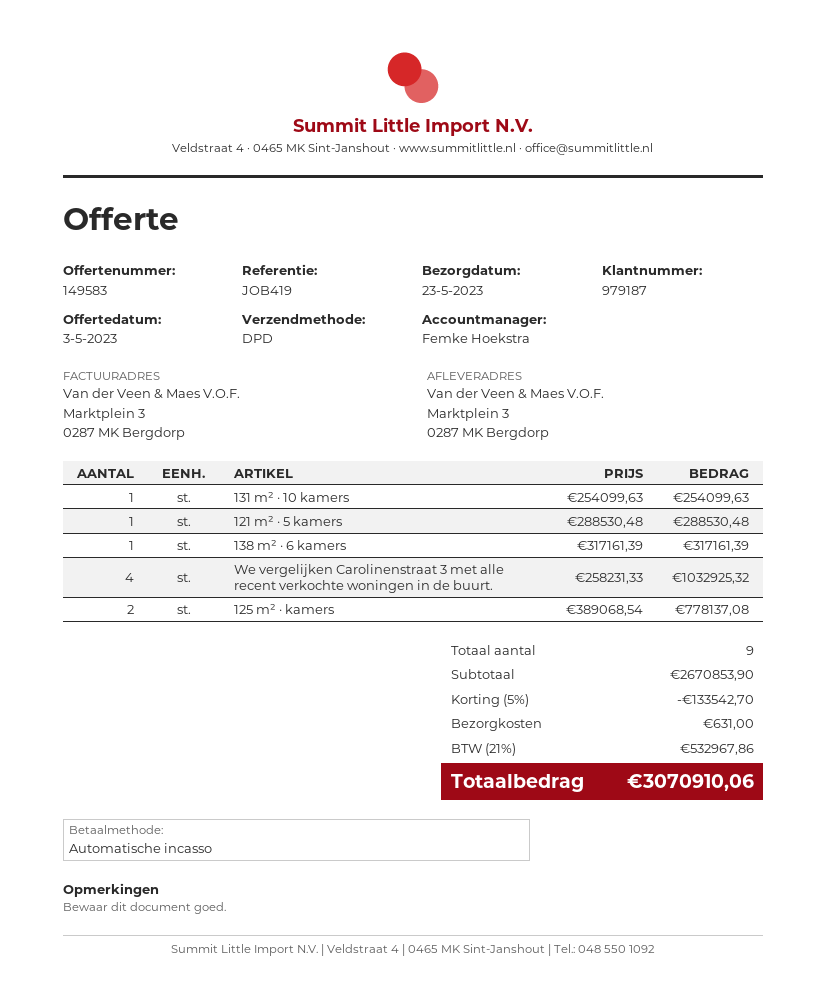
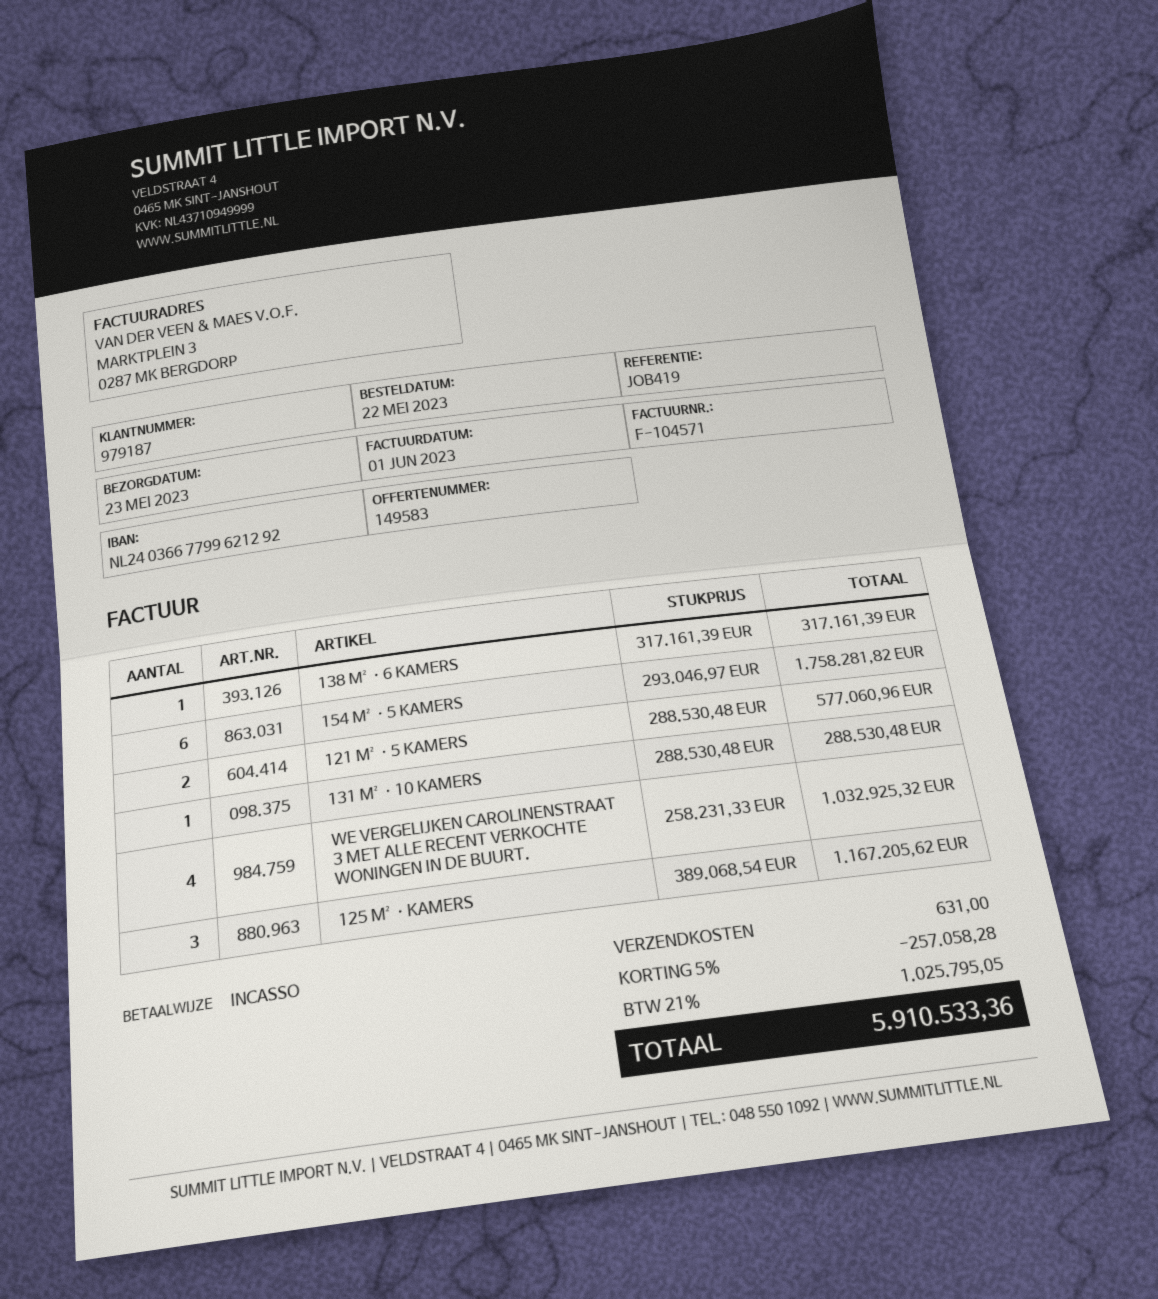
131 m² · 10 kamers: 1 x 254099.63 = 254099.63 -> 1 x 288530.48 = 288530.48
121 m² · 5 kamers: 1 x 288530.48 = 288530.48 -> 2 x 288530.48 = 577060.96
125 m² · kamers: 2 x 389068.54 = 778137.08 -> 3 x 389068.54 = 1167205.62
154 M² · 5 KAMERS: none -> 6 x 293046.97 = 1758281.82
discount: 5% = 133542.70 -> 5% = 257058.28
tax: 21% = 532967.86 -> 21% = 1025795.05
total: 3070910.06 -> 5910533.36

